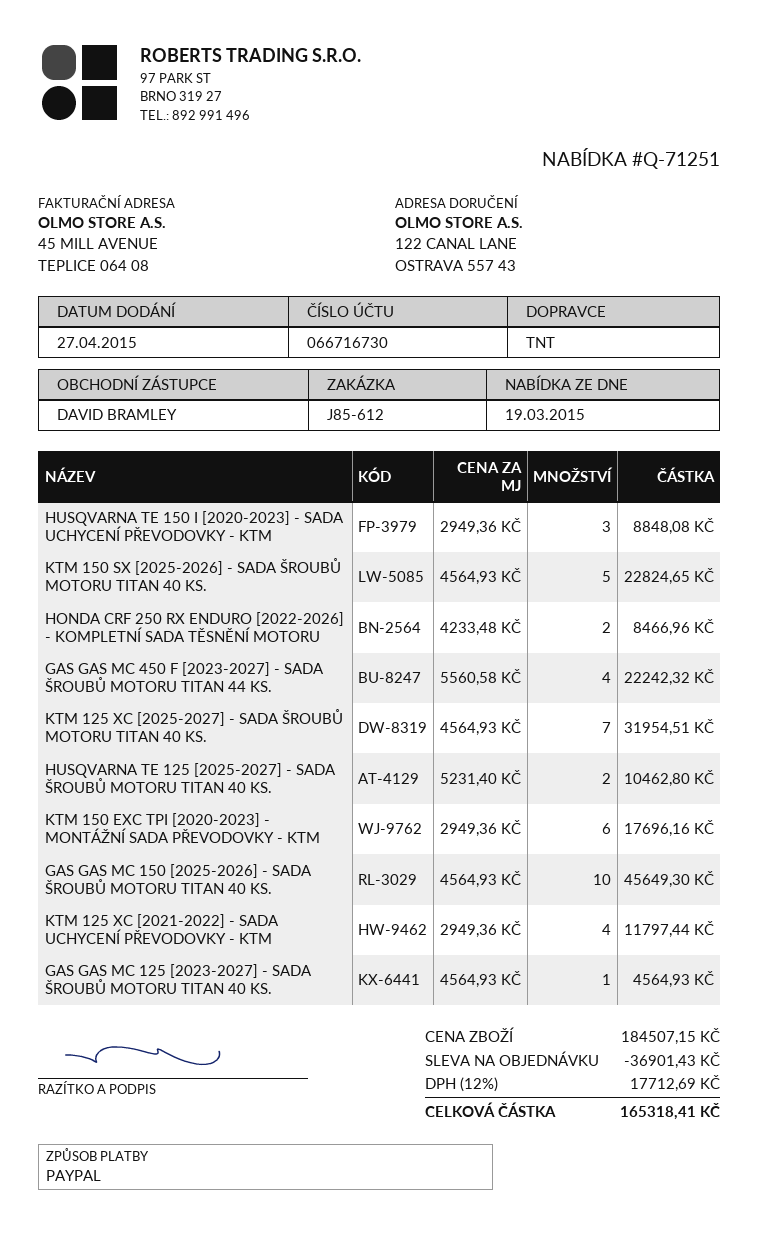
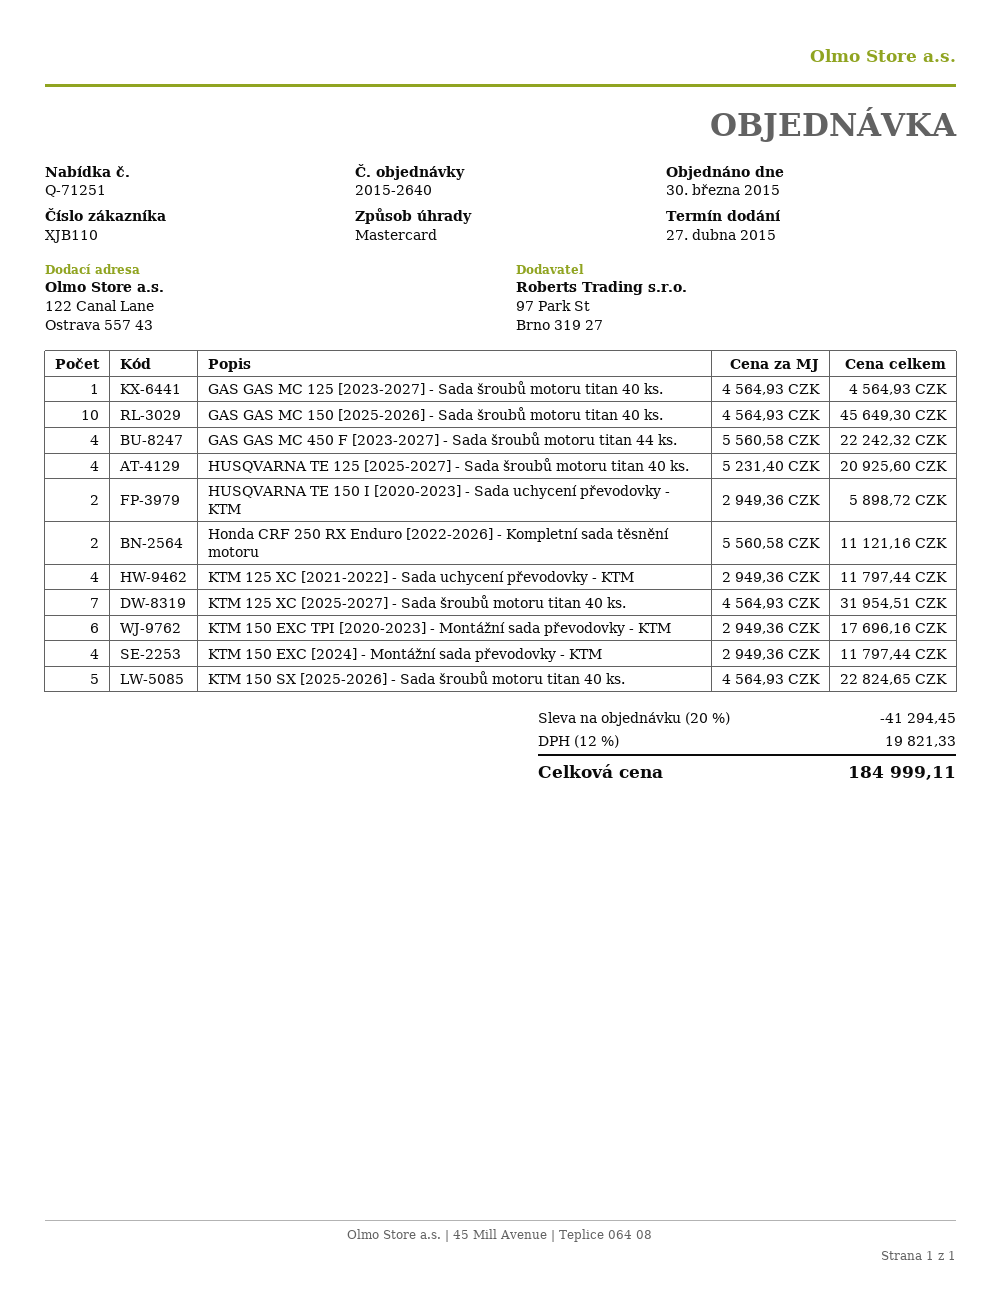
payment method: PayPal -> Mastercard
HUSQVARNA TE 150 I [2020-2023] - SADA UCHYCENÍ PŘEVODOVKY - KTM: 3 x 2949.36 = 8848.08 -> 2 x 2949.36 = 5898.72
HONDA CRF 250 RX ENDURO [2022-2026] - KOMPLETNÍ SADA TĚSNĚNÍ MOTORU: 2 x 4233.48 = 8466.96 -> 2 x 5560.58 = 11121.16
HUSQVARNA TE 125 [2025-2027] - SADA ŠROUBŮ MOTORU TITAN 40 KS.: 2 x 5231.40 = 10462.80 -> 4 x 5231.40 = 20925.60
KTM 150 EXC [2024] - Montážní sada převodovky - KTM: none -> 4 x 2949.36 = 11797.44
discount: 36901.43 -> 41294.45
tax: 12% = 17712.69 -> 12% = 19821.33
total: 165318.41 -> 184999.11

